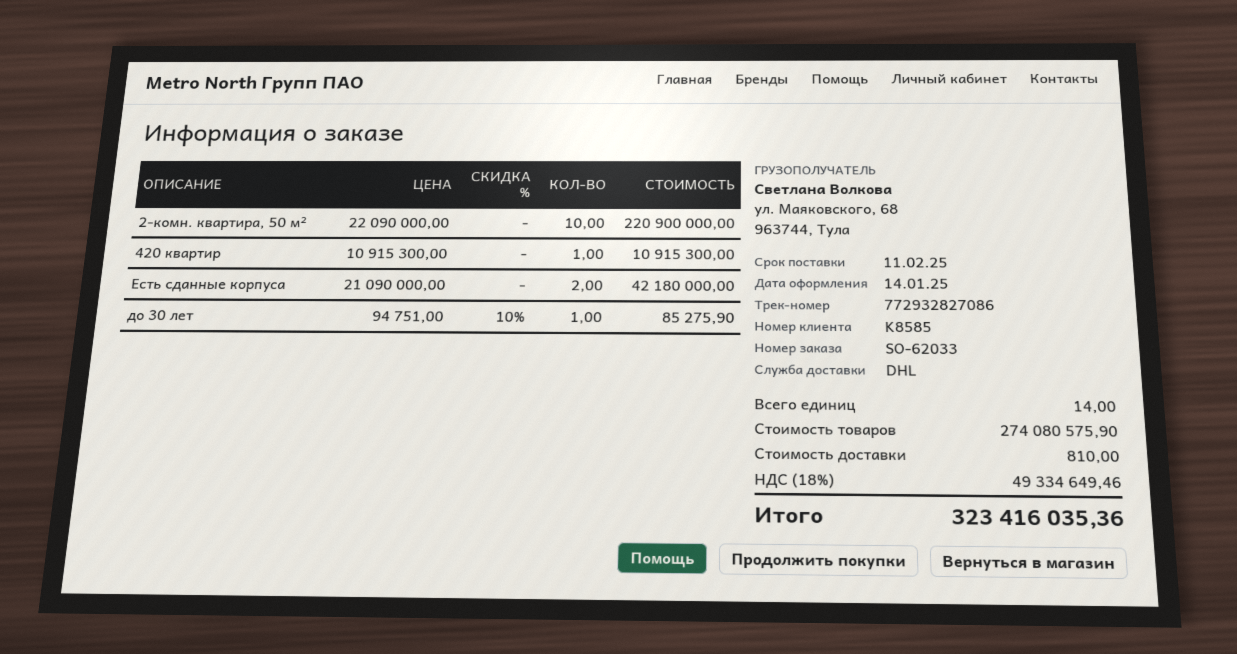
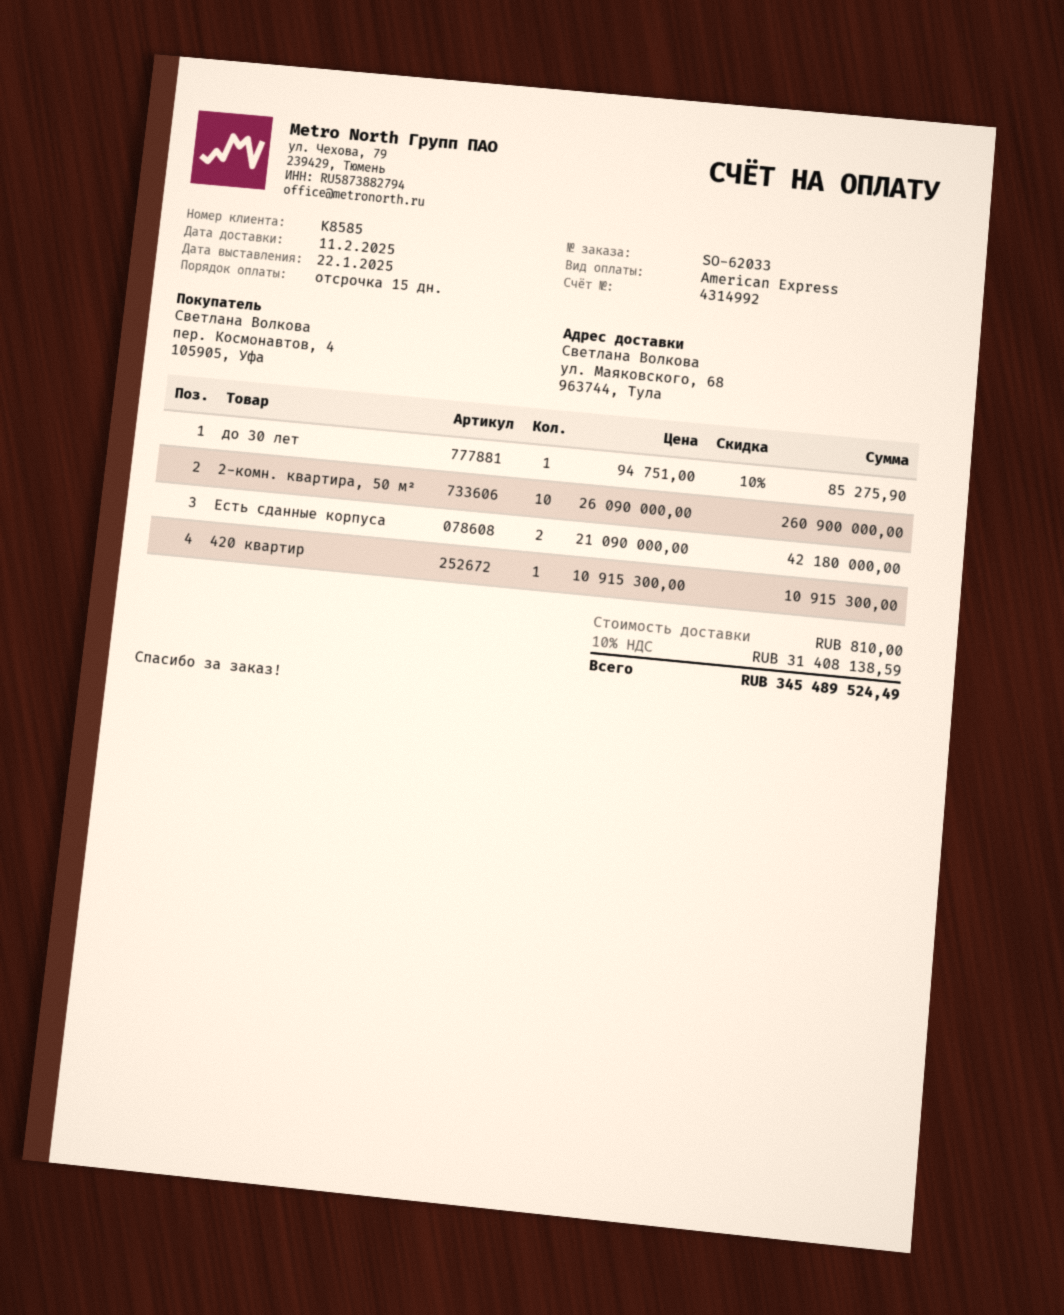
2-комн. квартира, 50 м²: 10 x 22090000.00 = 220900000.00 -> 10 x 26090000.00 = 260900000.00
tax: 18% = 49334649.46 -> 10% = 31408138.59
total: 323416035.36 -> 345489524.49

